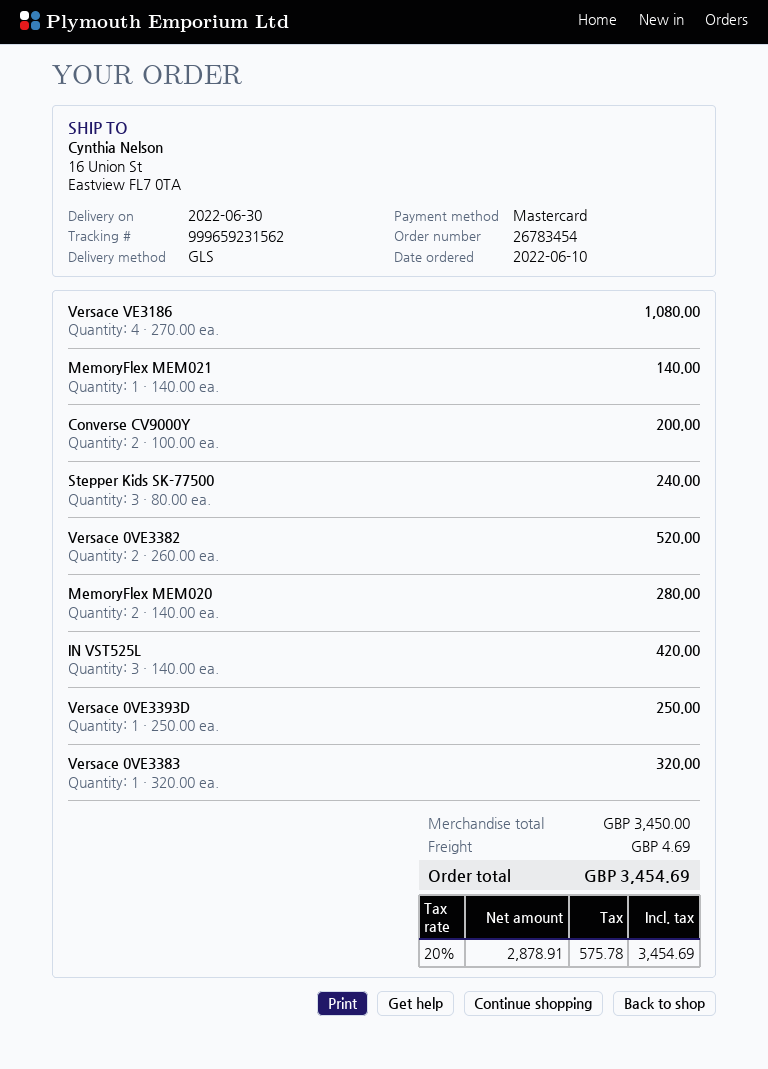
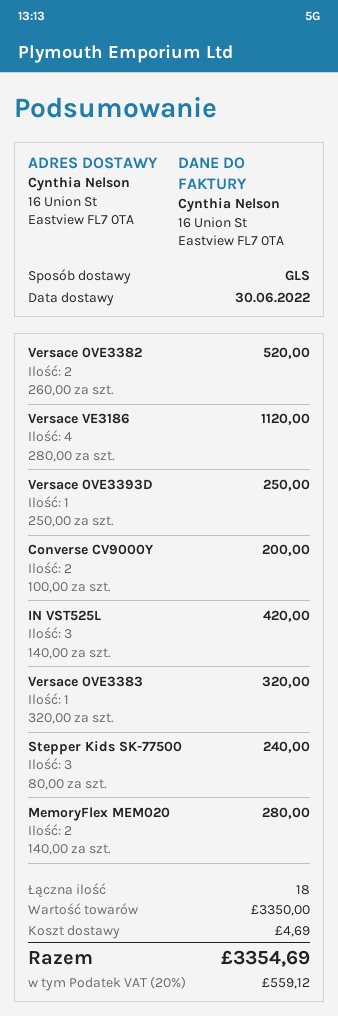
Versace VE3186: 4 x 270.00 = 1080.00 -> 4 x 280.00 = 1120.00
MemoryFlex MEM021: 1 x 140.00 = 140.00 -> none
subtotal: 3450.00 -> 3350.00
tax: 20% = 575.78 -> 20% = 559.12
total: 3454.69 -> 3354.69

